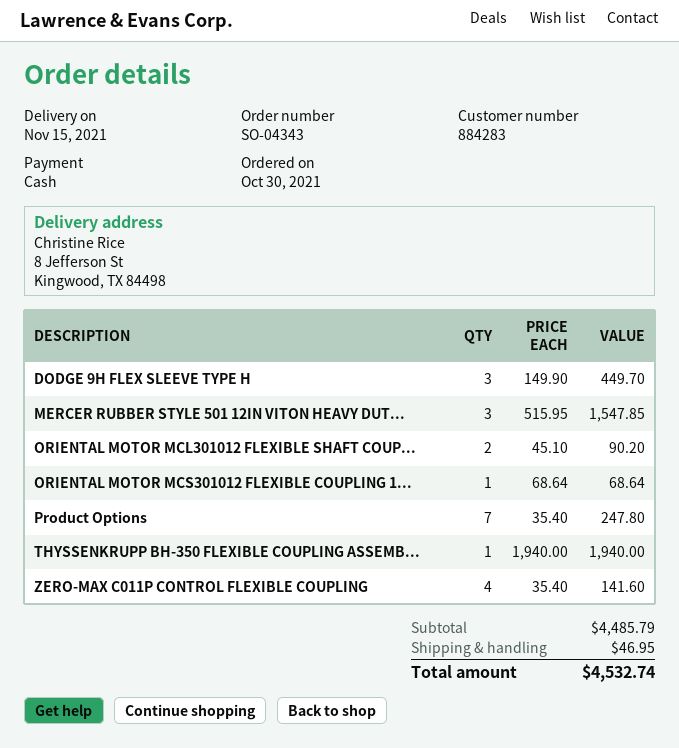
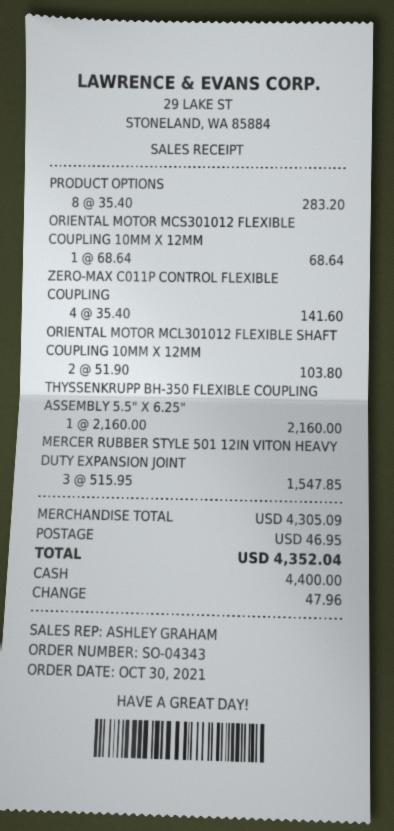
DODGE 9H FLEX SLEEVE TYPE H: 3 x 149.90 = 449.70 -> none
ORIENTAL MOTOR MCL301012 FLEXIBLE SHAFT COUP...: 2 x 45.10 = 90.20 -> 2 x 51.90 = 103.80
Product Options: 7 x 35.40 = 247.80 -> 8 x 35.40 = 283.20
THYSSENKRUPP BH-350 FLEXIBLE COUPLING ASSEMB...: 1 x 1940.00 = 1940.00 -> 1 x 2160.00 = 2160.00
subtotal: 4485.79 -> 4305.09
total: 4532.74 -> 4352.04

